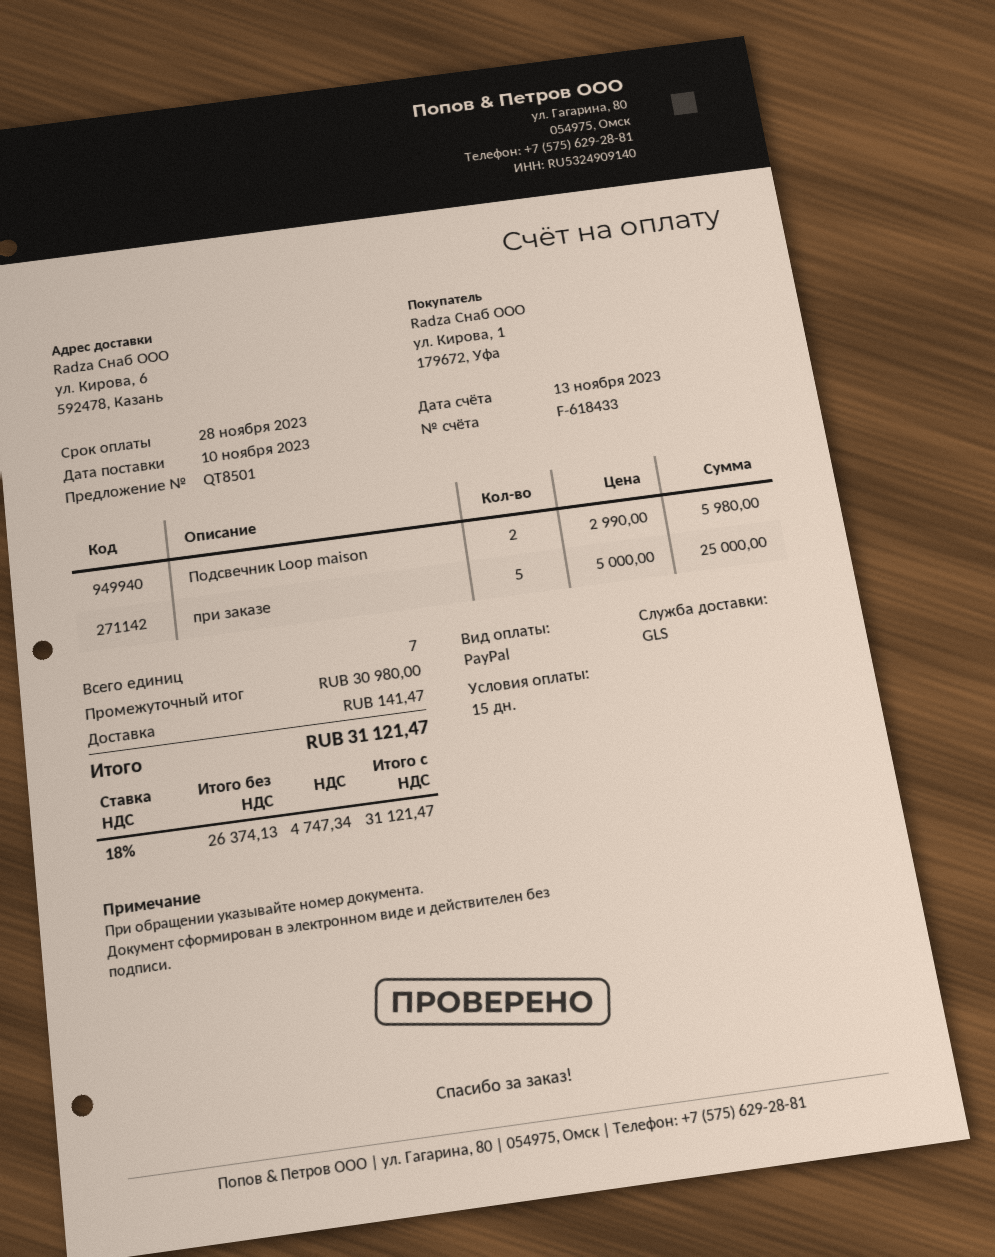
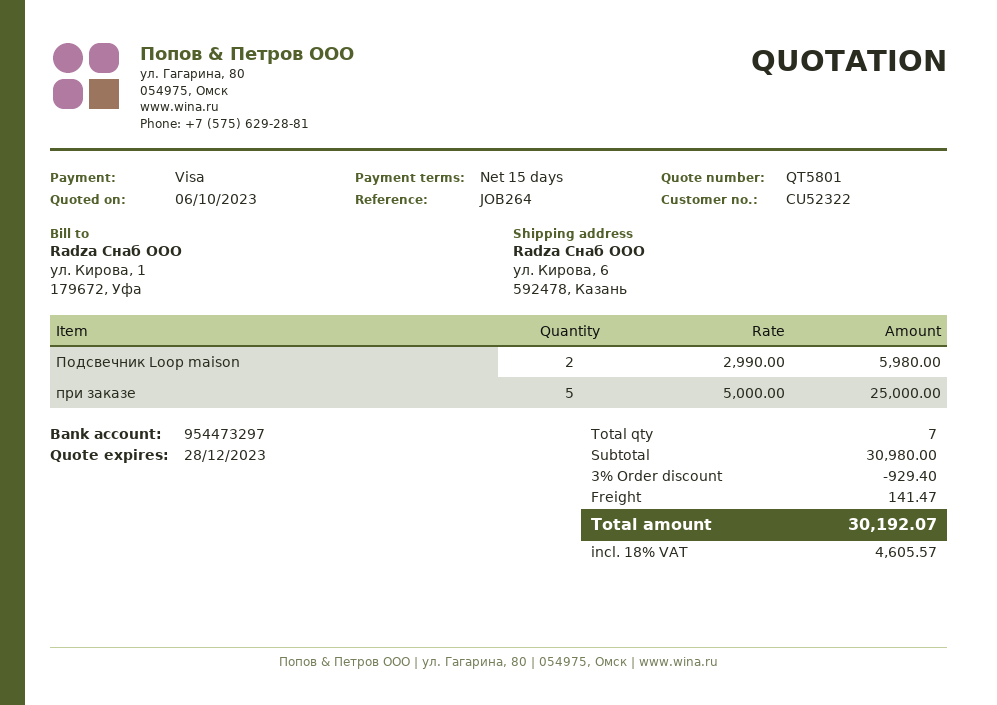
quote number: QT8501 -> QT5801
payment method: PayPal -> Visa
discount: none -> 3% = 929.40
tax: 18% = 4747.34 -> 18% = 4605.57
total: 31121.47 -> 30192.07

